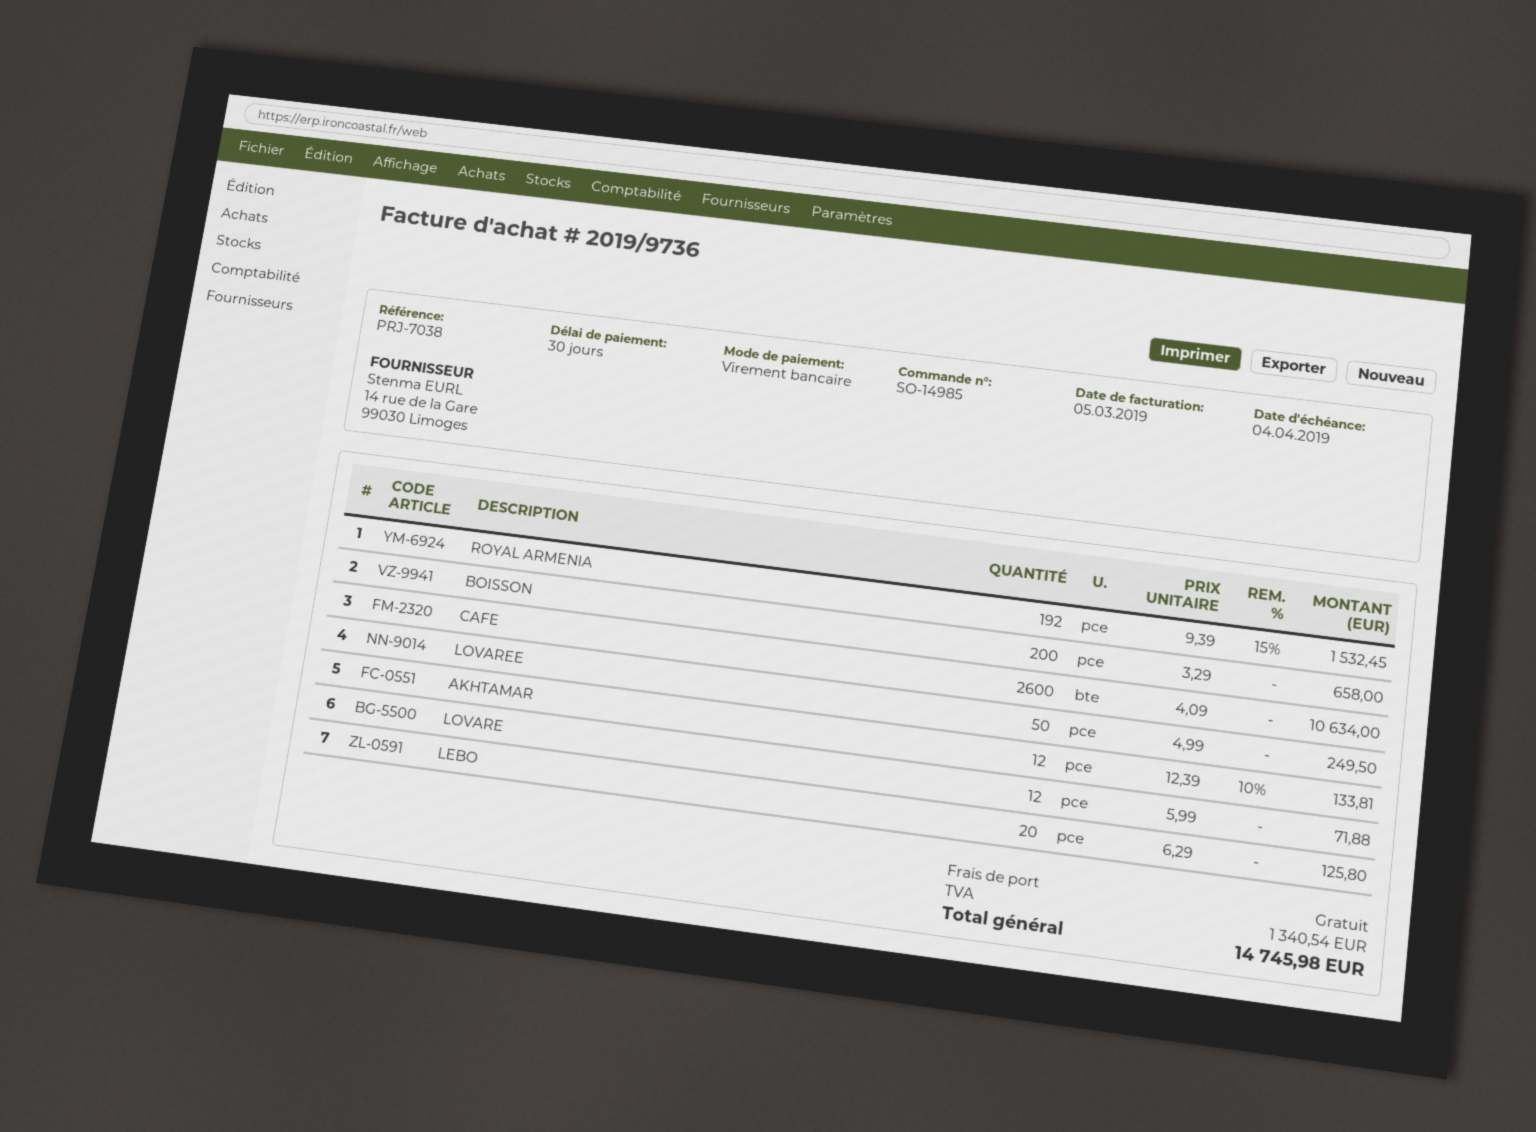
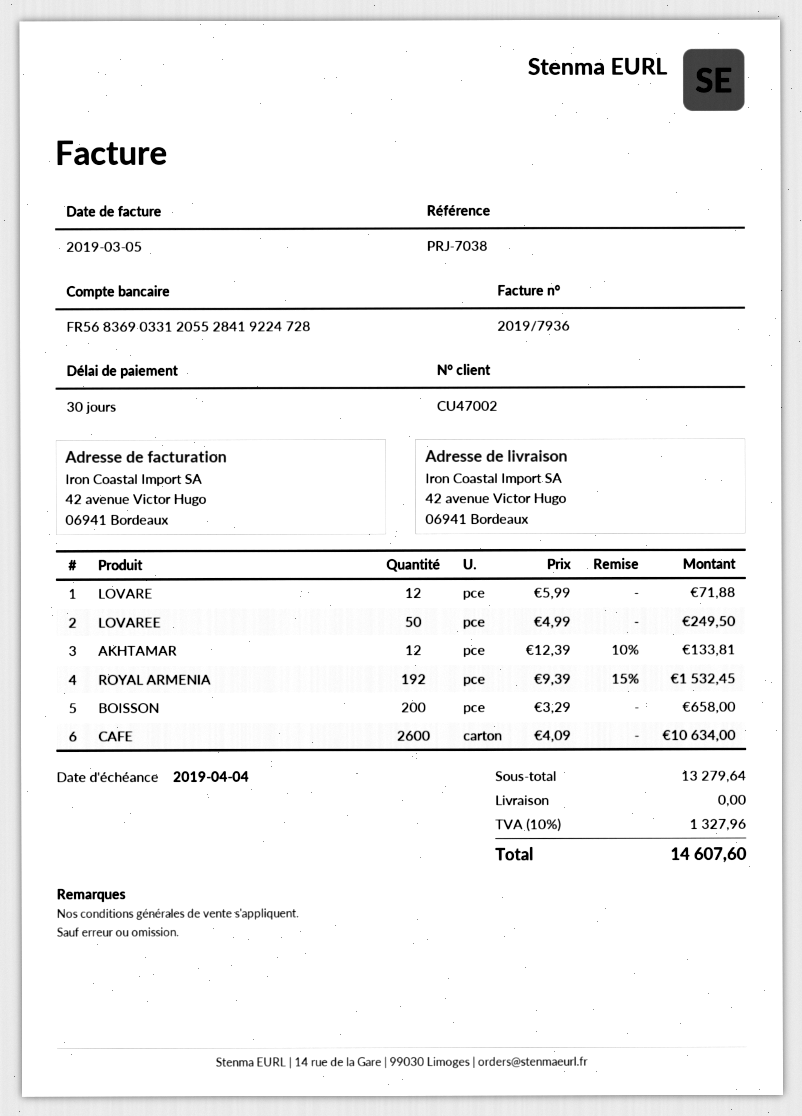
invoice number: 2019/9736 -> 2019/7936
LEBO: 20 x 6.29 = 125.80 -> none
tax: 1340.54 -> 1327.96
total: 14745.98 -> 14607.60

